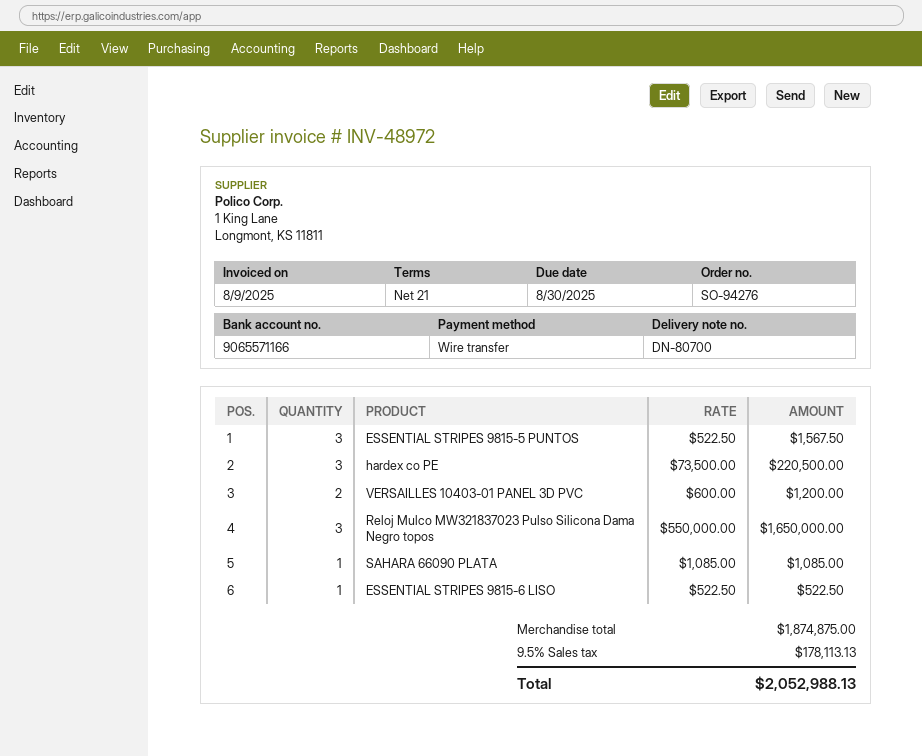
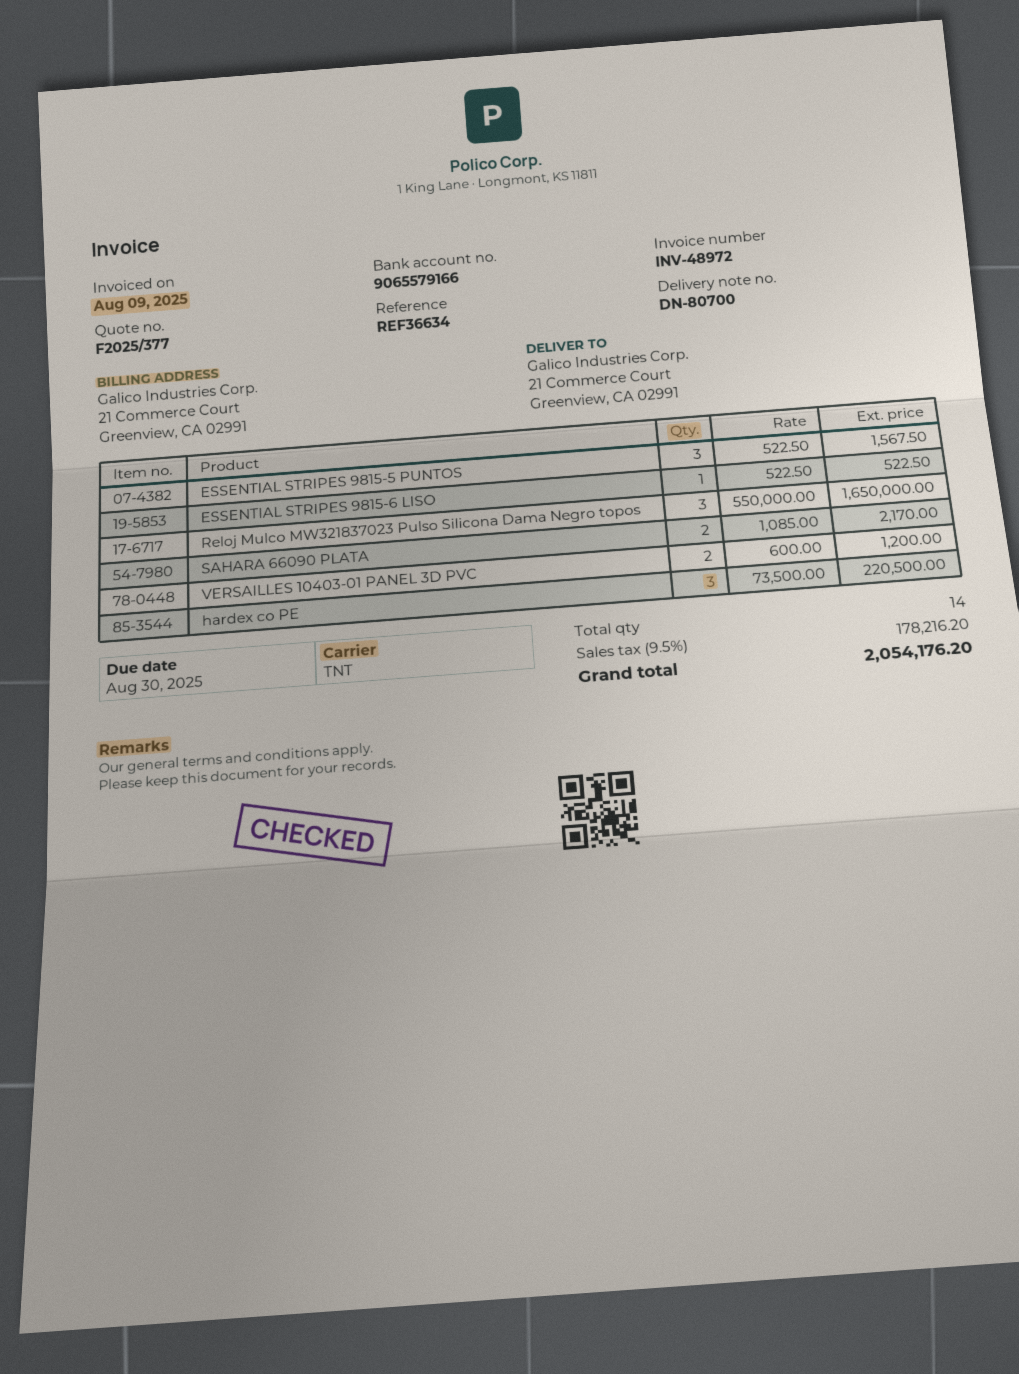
bank account: 9065571166 -> 9065579166
SAHARA 66090 PLATA: 1 x 1085.00 = 1085.00 -> 2 x 1085.00 = 2170.00
tax: 9.5% = 178113.13 -> 9.5% = 178216.20
total: 2052988.13 -> 2054176.20

